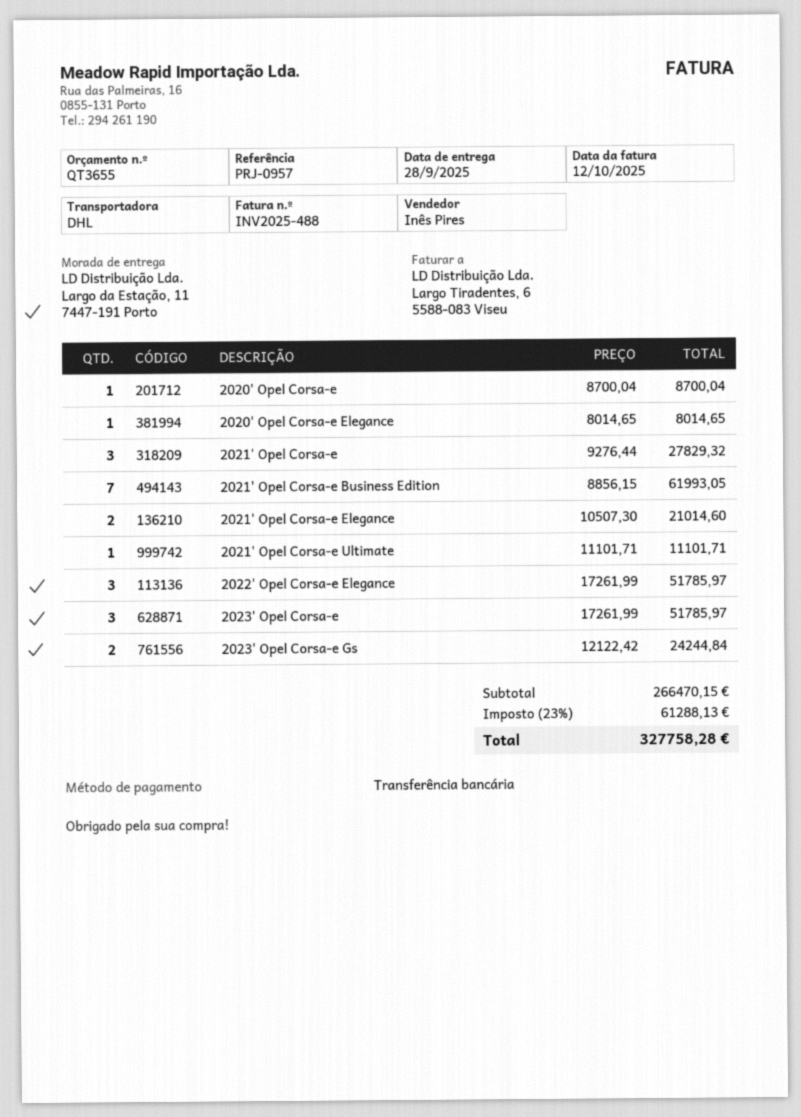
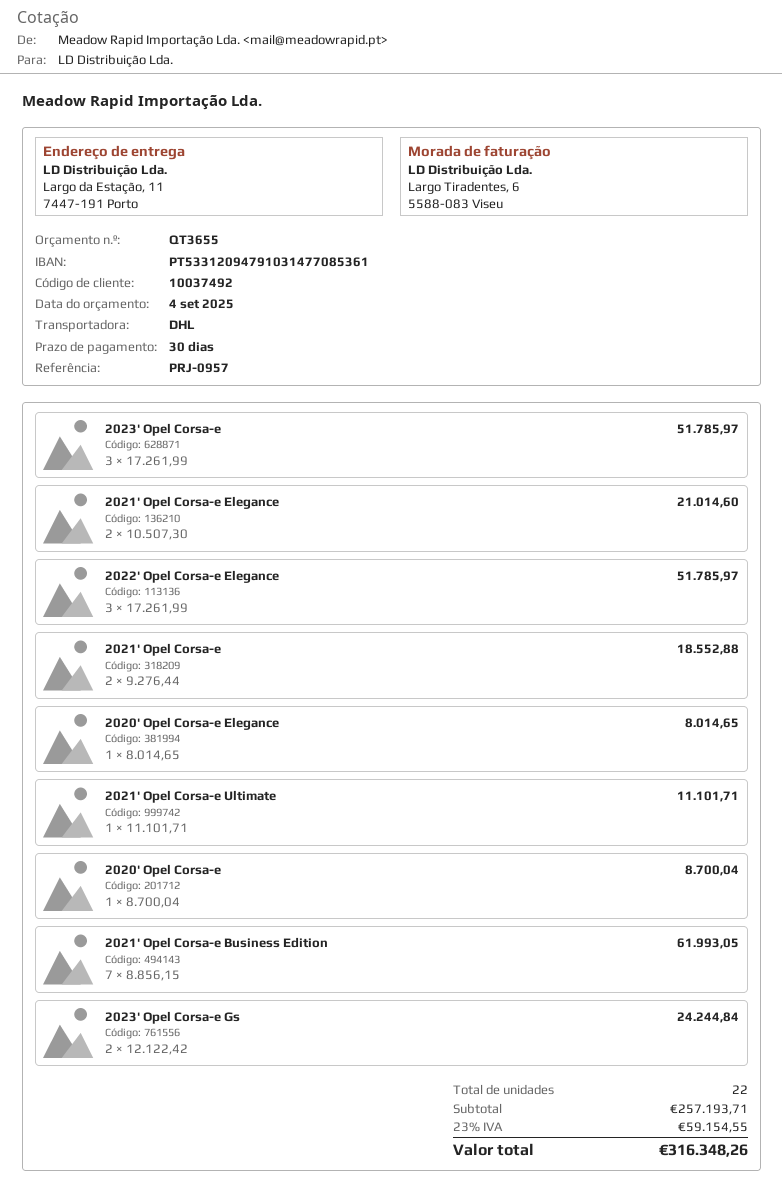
2021' Opel Corsa-e: 3 x 9276.44 = 27829.32 -> 2 x 9276.44 = 18552.88
subtotal: 266470.15 -> 257193.71
tax: 23% = 61288.13 -> 23% = 59154.55
total: 327758.28 -> 316348.26

